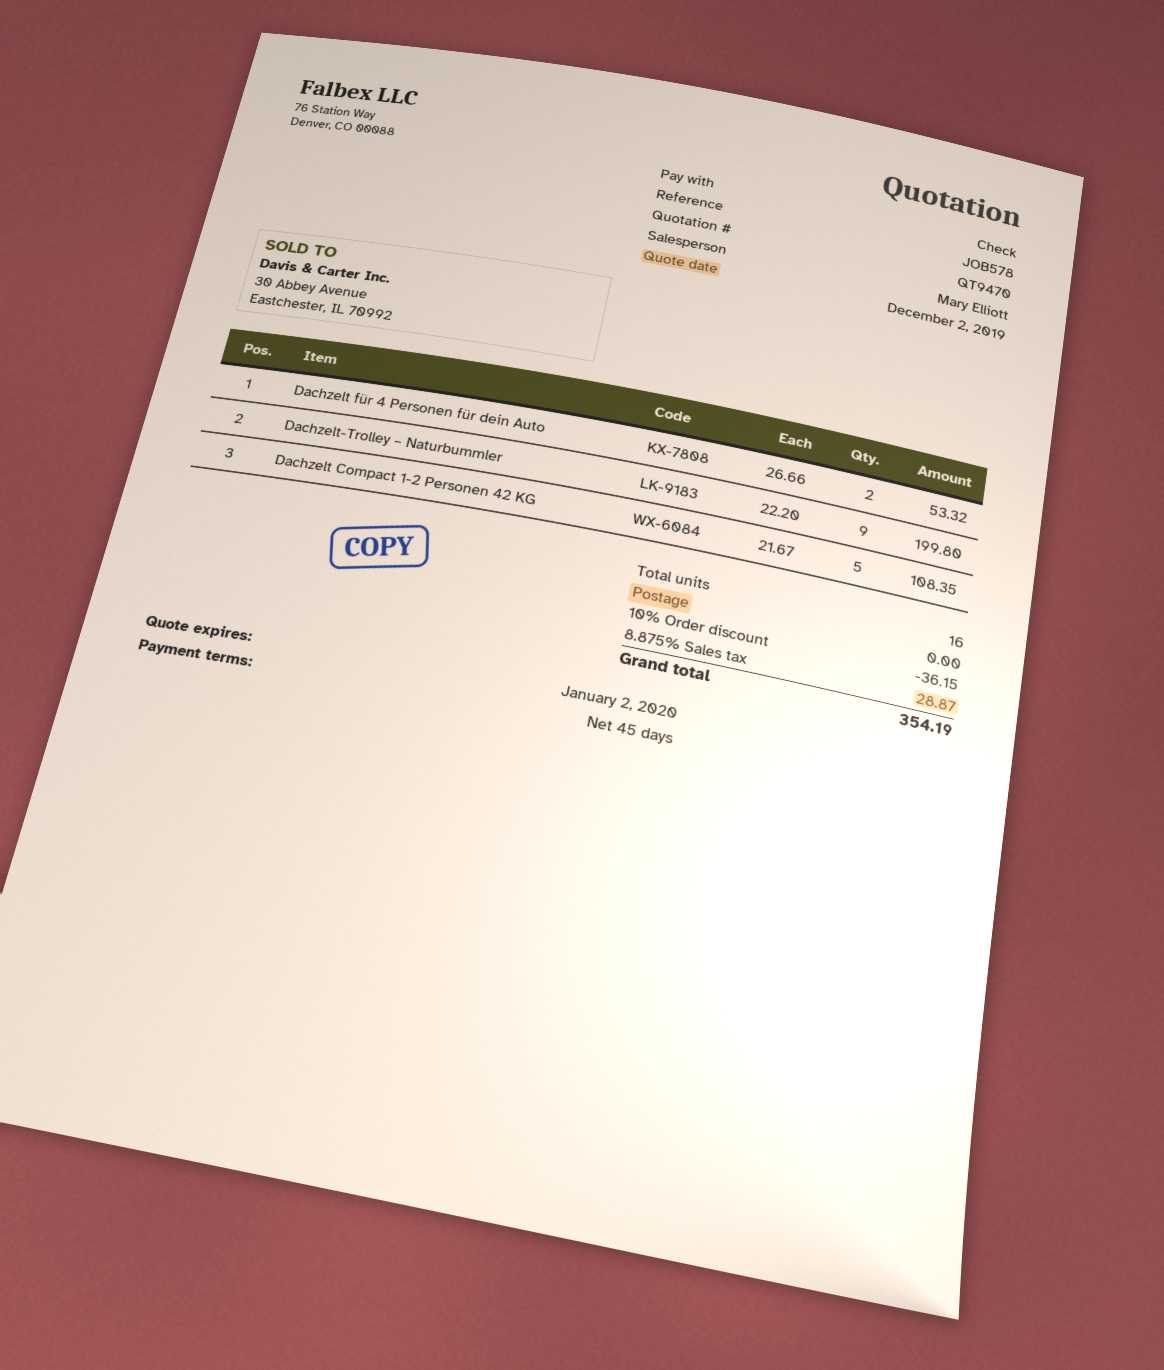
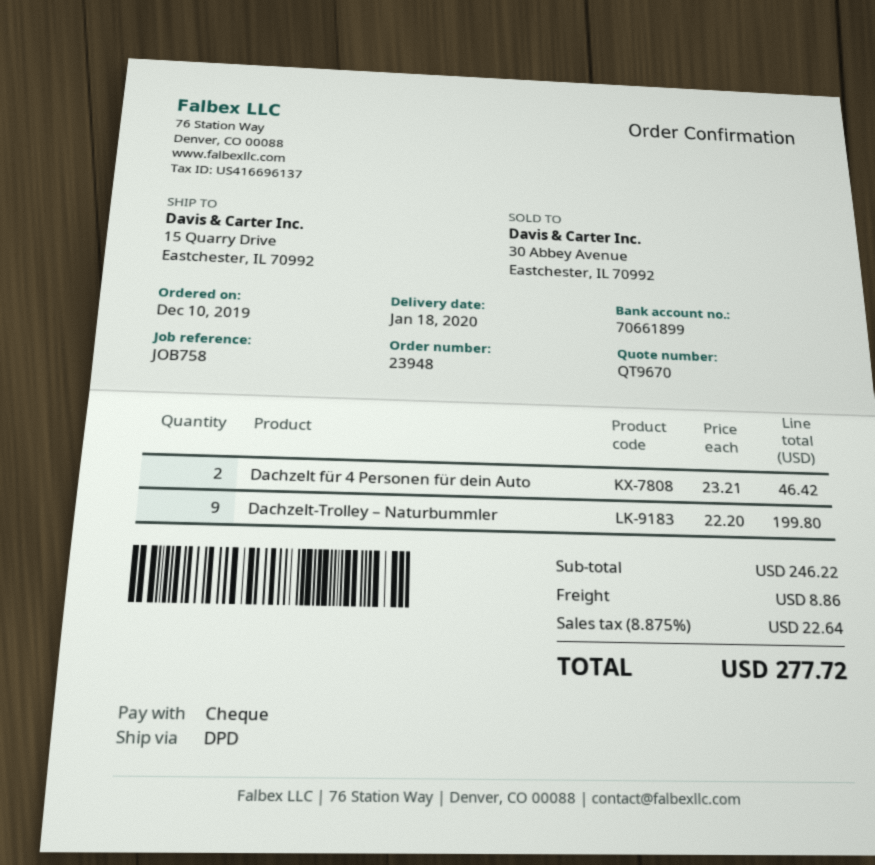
quote number: QT9470 -> QT9670
reference: JOB578 -> JOB758
Dachzelt für 4 Personen für dein Auto: 2 x 26.66 = 53.32 -> 2 x 23.21 = 46.42
Dachzelt Compact 1-2 Personen 42 KG: 5 x 21.67 = 108.35 -> none
discount: 10% = 36.15 -> none
shipping: 0.00 -> 8.86
tax: 8.875% = 28.87 -> 8.875% = 22.64
total: 354.19 -> 277.72

